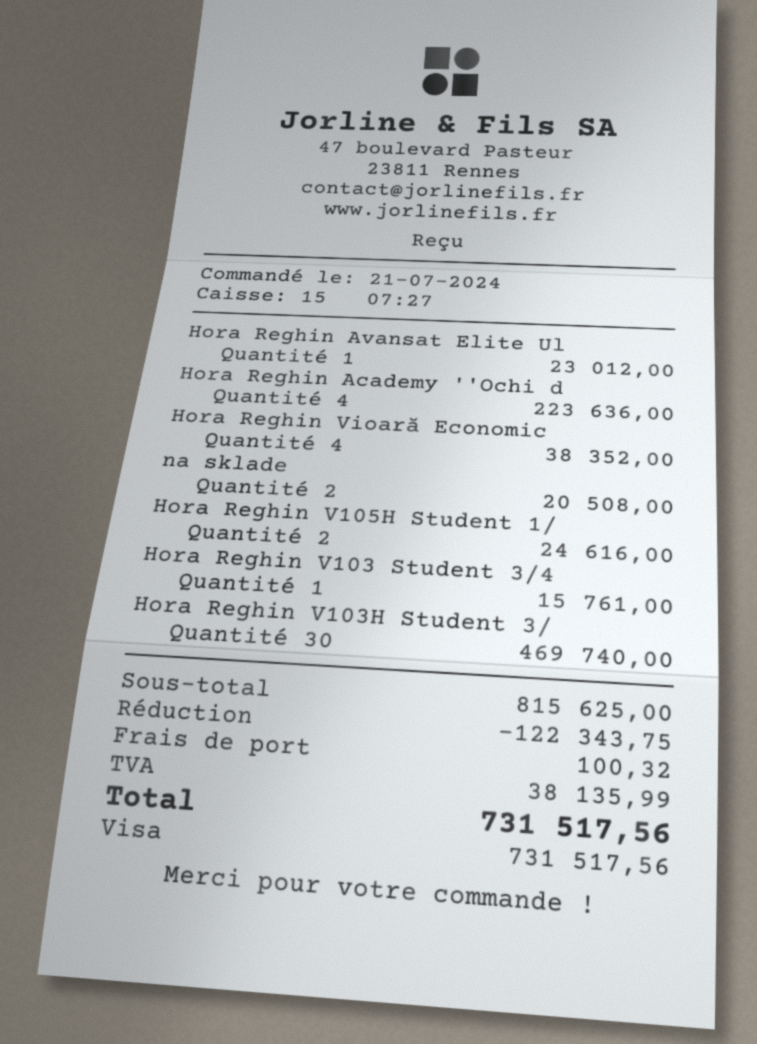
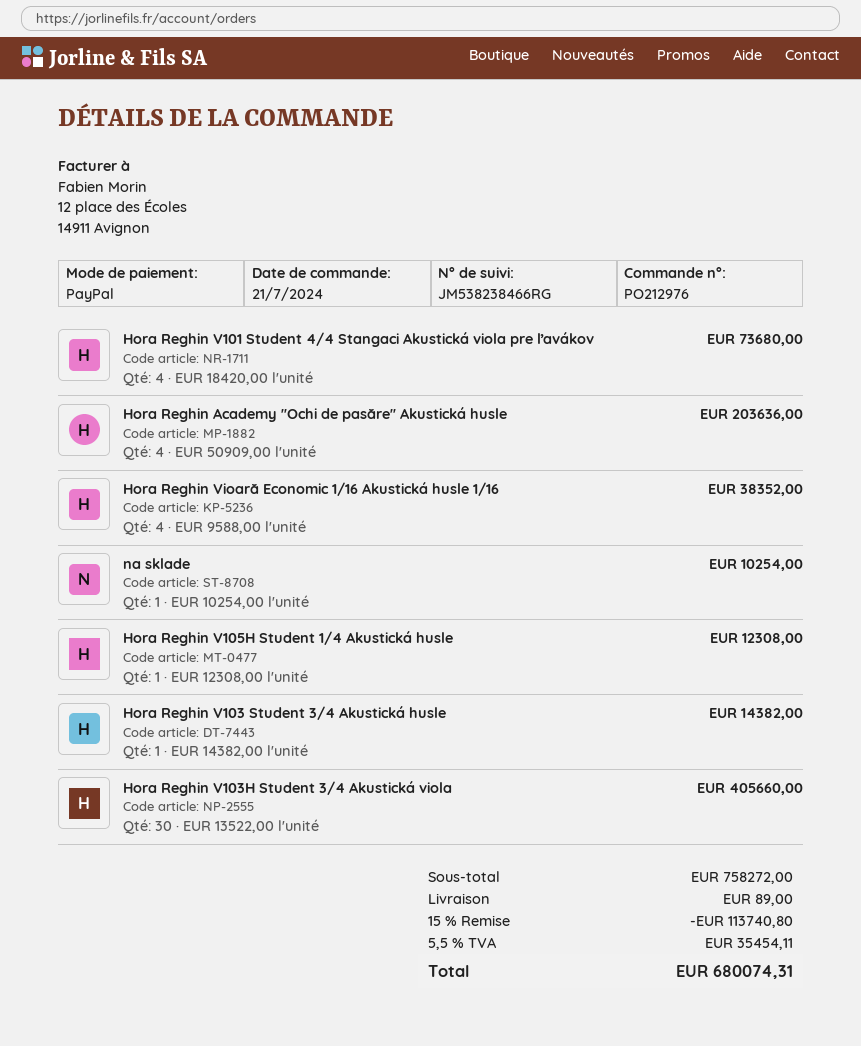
payment method: Visa -> PayPal
Hora Reghin Avansat Elite Ul: 1 for 23012.00 -> none
Hora Reghin Academy ''Ochi d: 4 for 223636.00 -> 4 for 203636.00
na sklade: 2 for 20508.00 -> 1 for 10254.00
Hora Reghin V105H Student 1/: 2 for 24616.00 -> 1 for 12308.00
Hora Reghin V103 Student 3/4: 1 for 15761.00 -> 1 for 14382.00
Hora Reghin V103H Student 3/: 30 for 469740.00 -> 30 for 405660.00
Hora Reghin V101 Student 4/4 Stangaci Akustická viola pre ľavákov: none -> 4 for 73680.00
subtotal: 815625.00 -> 758272.00
discount: 122343.75 -> 113740.80
shipping: 100.32 -> 89.00
tax: 38135.99 -> 35454.11
total: 731517.56 -> 680074.31

